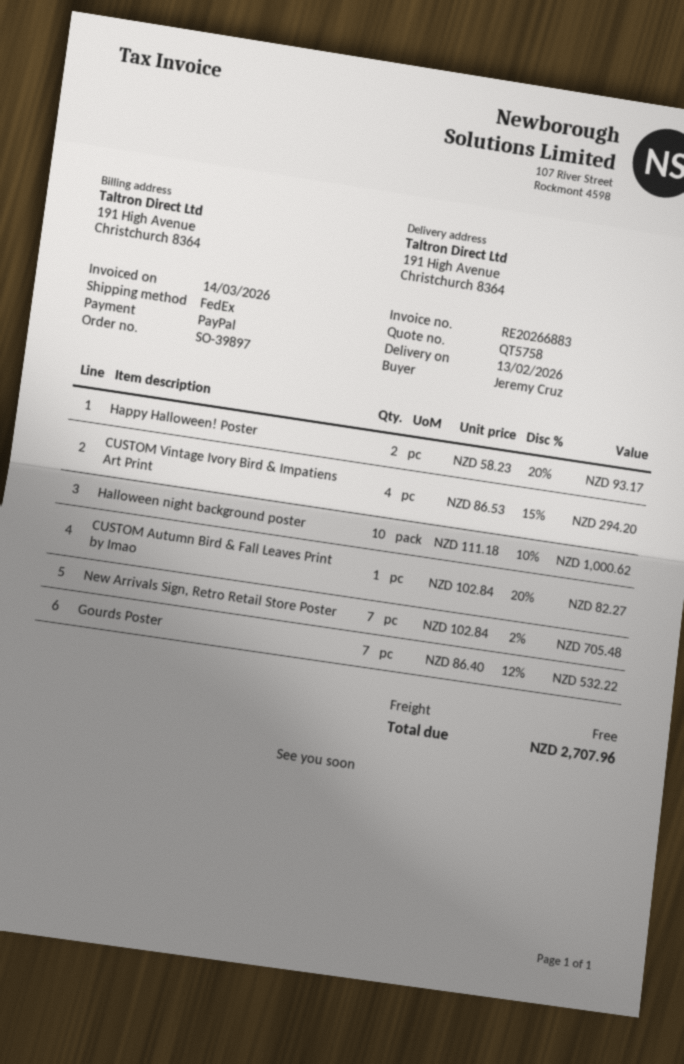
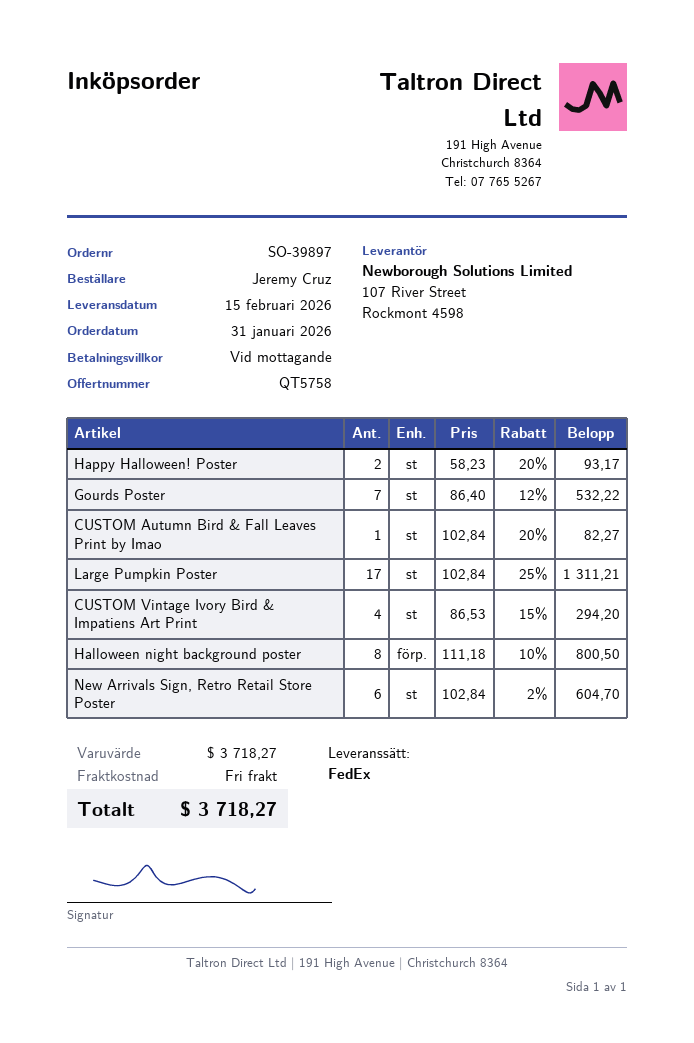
delivery date: 2026-02-13 -> 2026-02-15
Halloween night background poster: 10 x 111.18 - 10% = 1000.62 -> 8 x 111.18 - 10% = 800.50
New Arrivals Sign, Retro Retail Store Poster: 7 x 102.84 - 2% = 705.48 -> 6 x 102.84 - 2% = 604.70
Large Pumpkin Poster: none -> 17 x 102.84 - 25% = 1311.21
total: 2707.96 -> 3718.27

